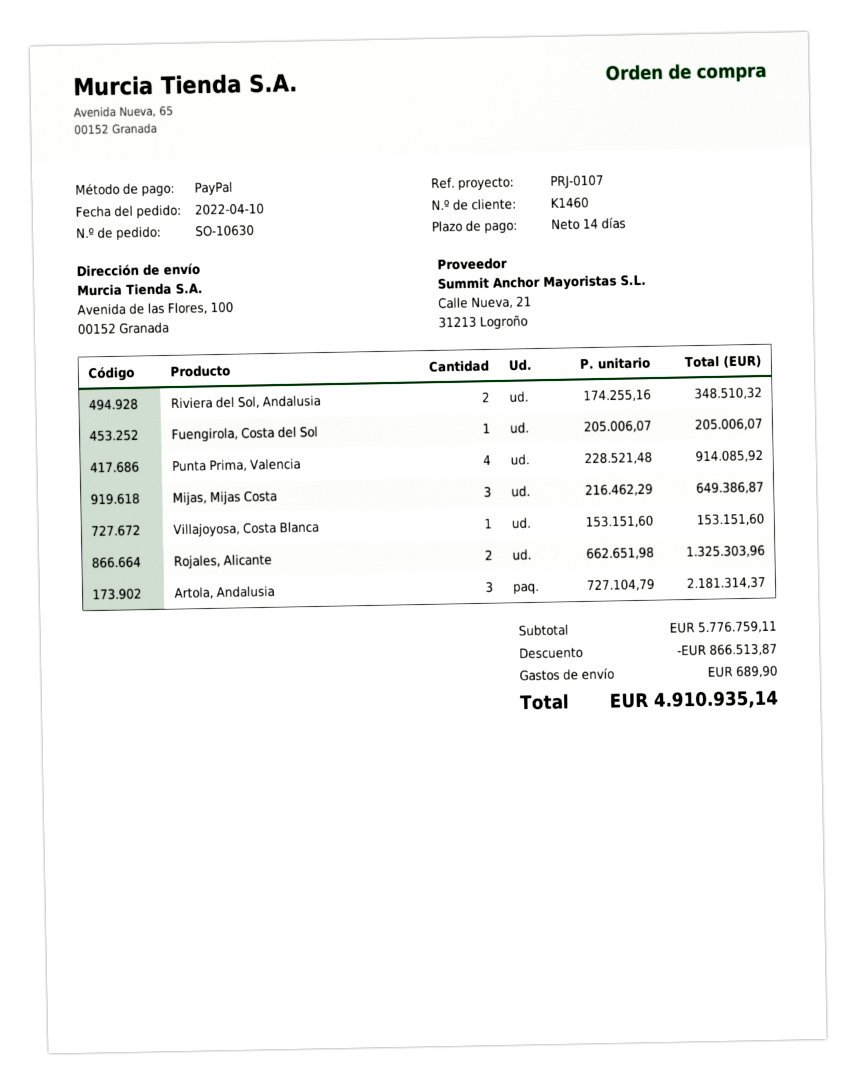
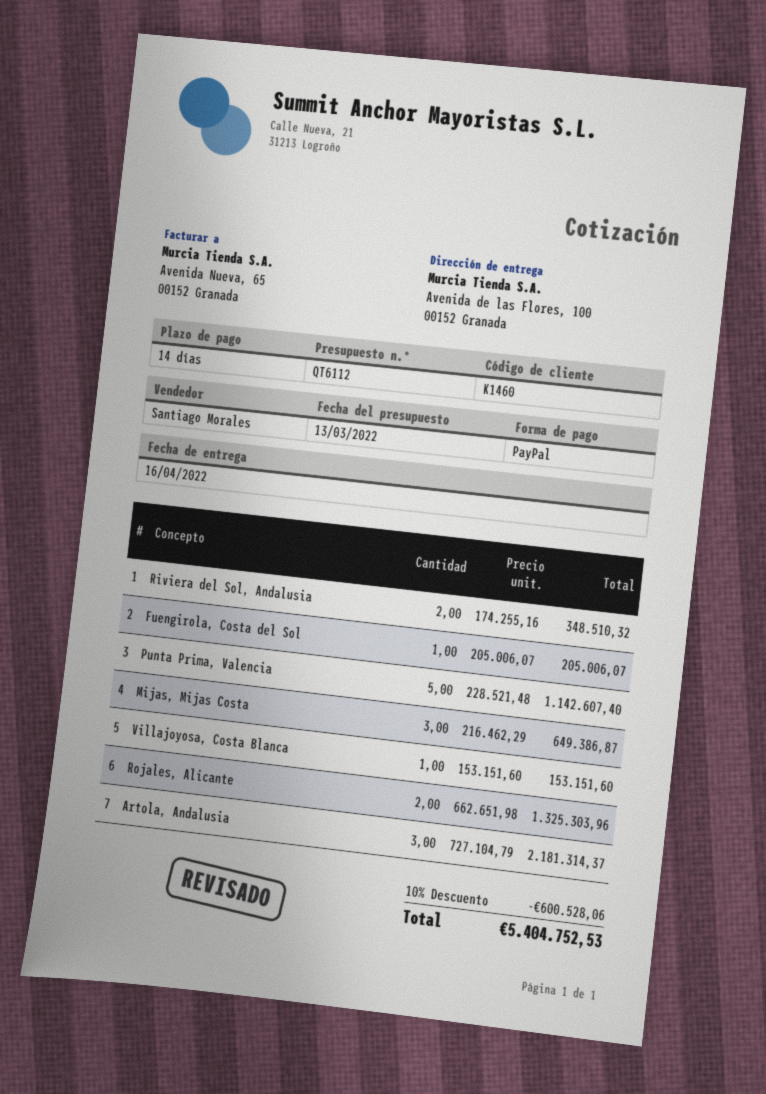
Punta Prima, Valencia: 4 x 228521.48 = 914085.92 -> 5 x 228521.48 = 1142607.40
discount: 866513.87 -> 600528.06
shipping: 689.90 -> none
total: 4910935.14 -> 5404752.53

